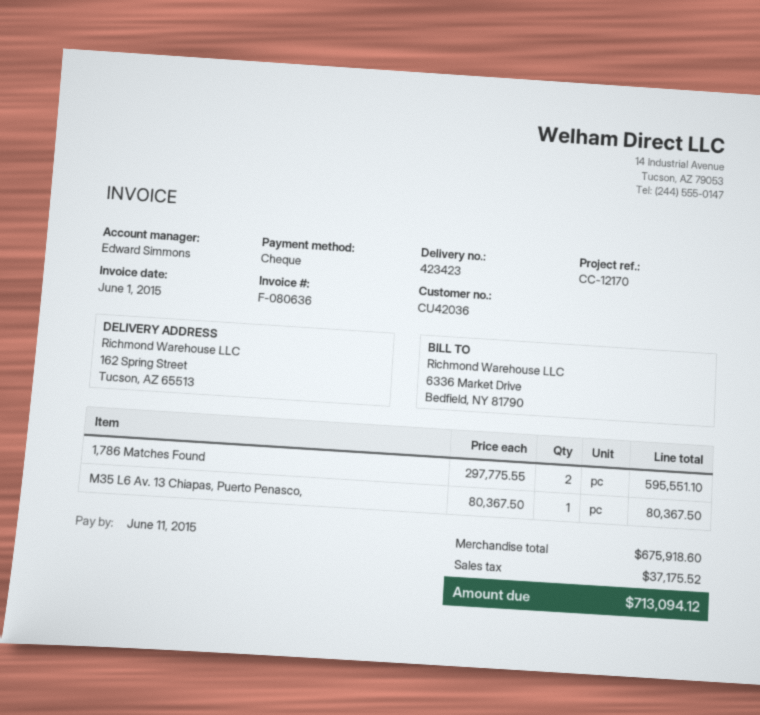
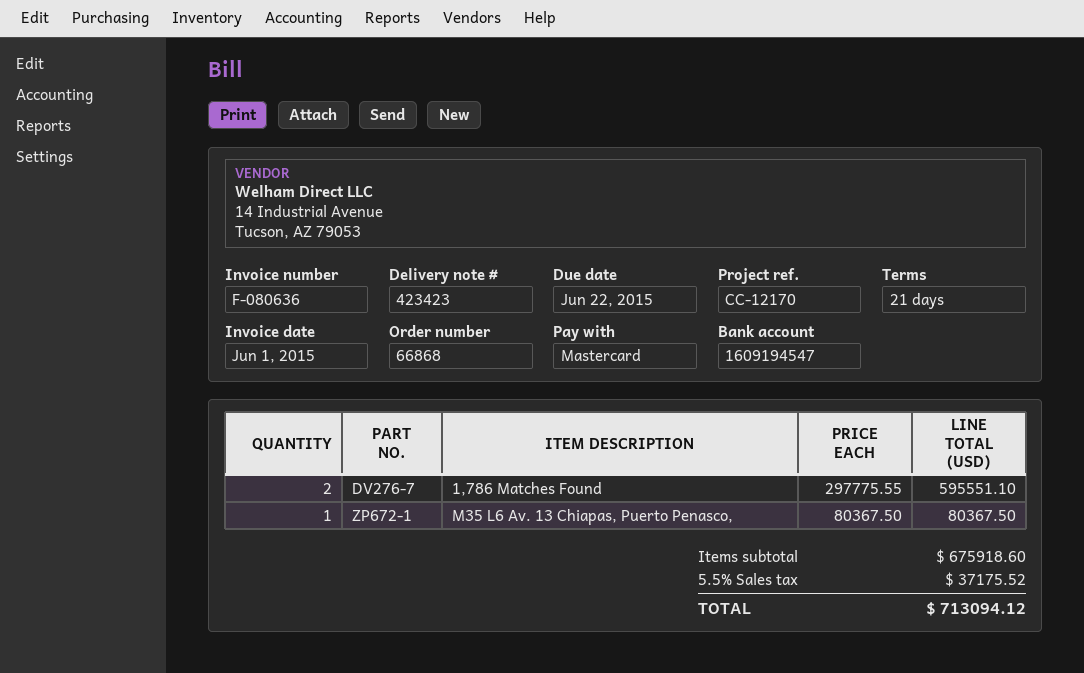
due date: 2015-06-11 -> 2015-06-22
payment method: cheque -> Mastercard

